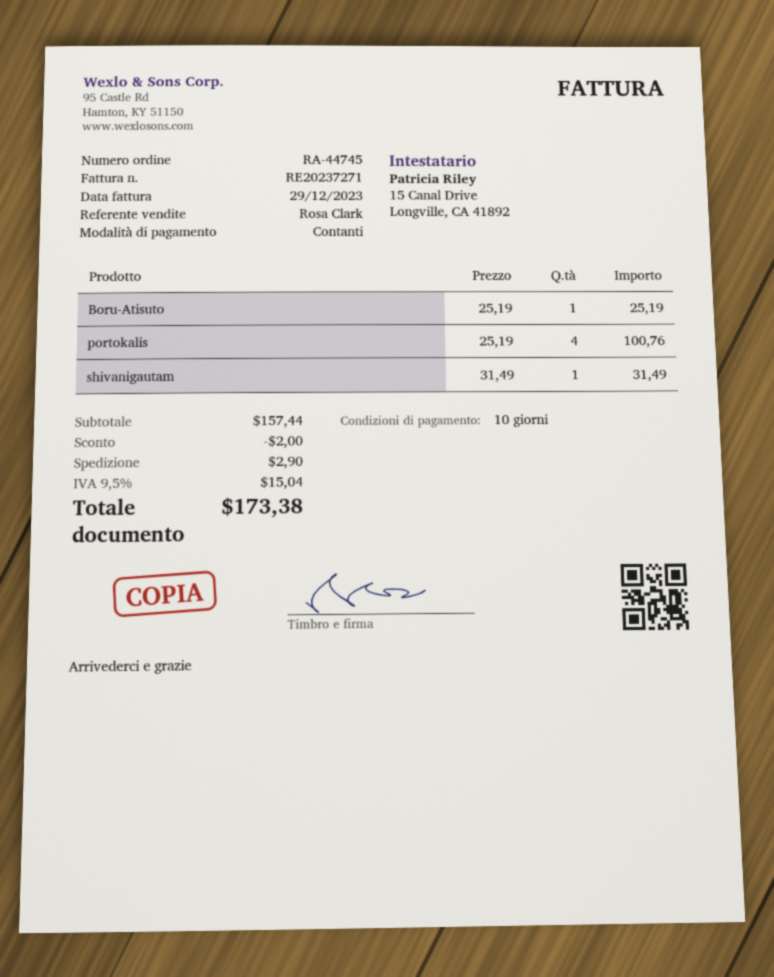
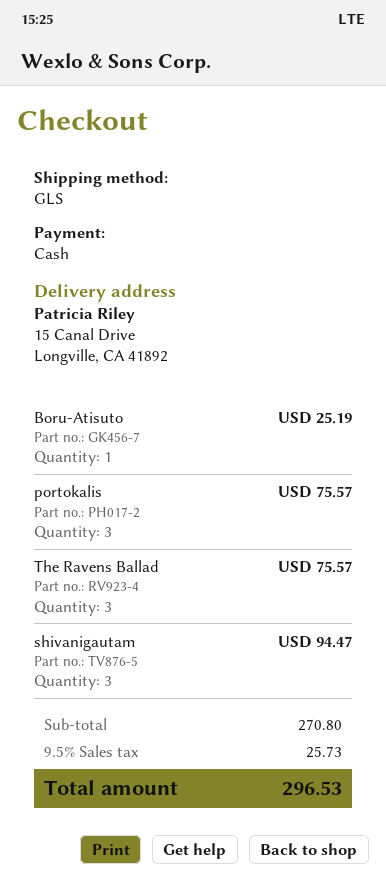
portokalis: 4 for 100.76 -> 3 for 75.57
shivanigautam: 1 for 31.49 -> 3 for 94.47
The Ravens Ballad: none -> 3 for 75.57
subtotal: 157.44 -> 270.80
discount: 2.00 -> none
shipping: 2.90 -> none
tax: 9.5% = 15.04 -> 9.5% = 25.73
total: 173.38 -> 296.53

